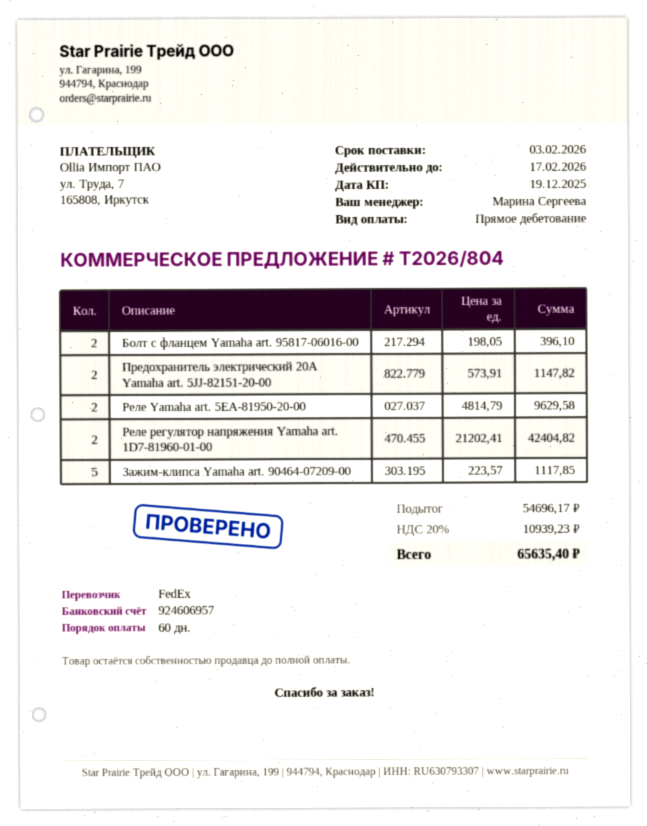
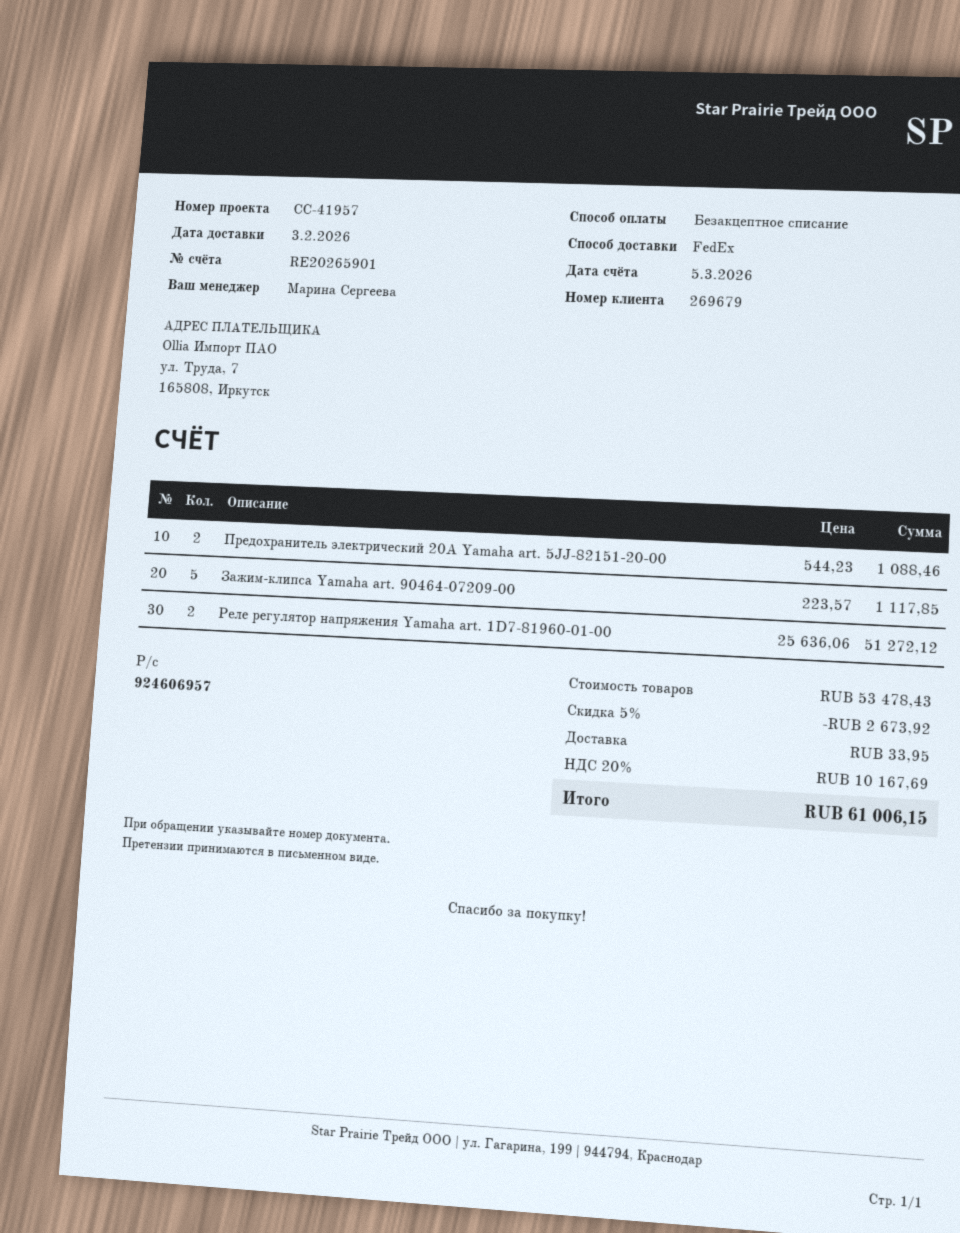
Болт с фланцем Yamaha art. 95817-06016-00: 2 x 198.05 = 396.10 -> none
Предохранитель электрический 20А Yamaha art. 5JJ-82151-20-00: 2 x 573.91 = 1147.82 -> 2 x 544.23 = 1088.46
Реле Yamaha art. 5EA-81950-20-00: 2 x 4814.79 = 9629.58 -> none
Реле регулятор напряжения Yamaha art. 1D7-81960-01-00: 2 x 21202.41 = 42404.82 -> 2 x 25636.06 = 51272.12
subtotal: 54696.17 -> 53478.43
discount: none -> 5% = 2673.92
shipping: none -> 33.95
tax: 20% = 10939.23 -> 20% = 10167.69
total: 65635.40 -> 61006.15

